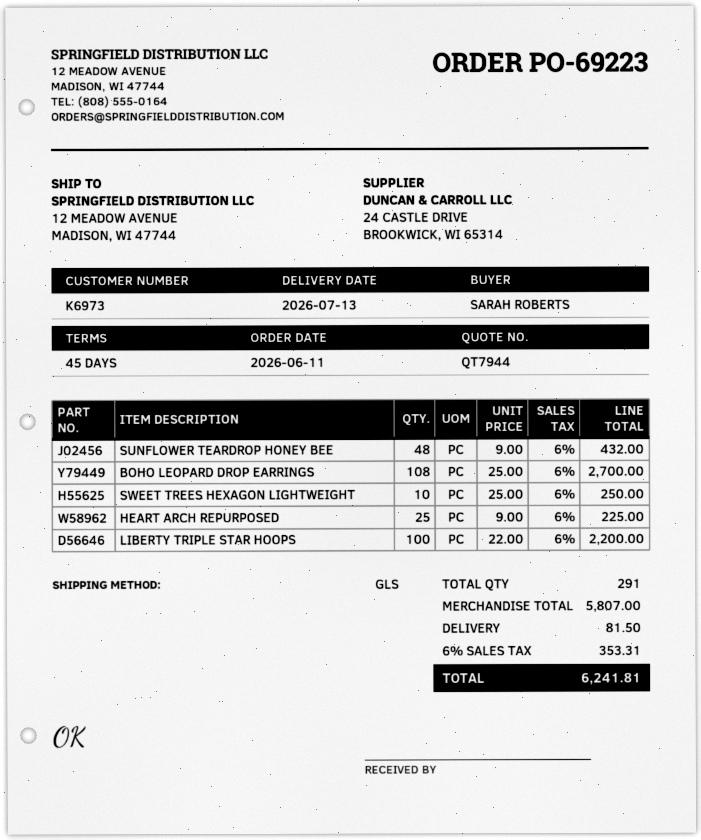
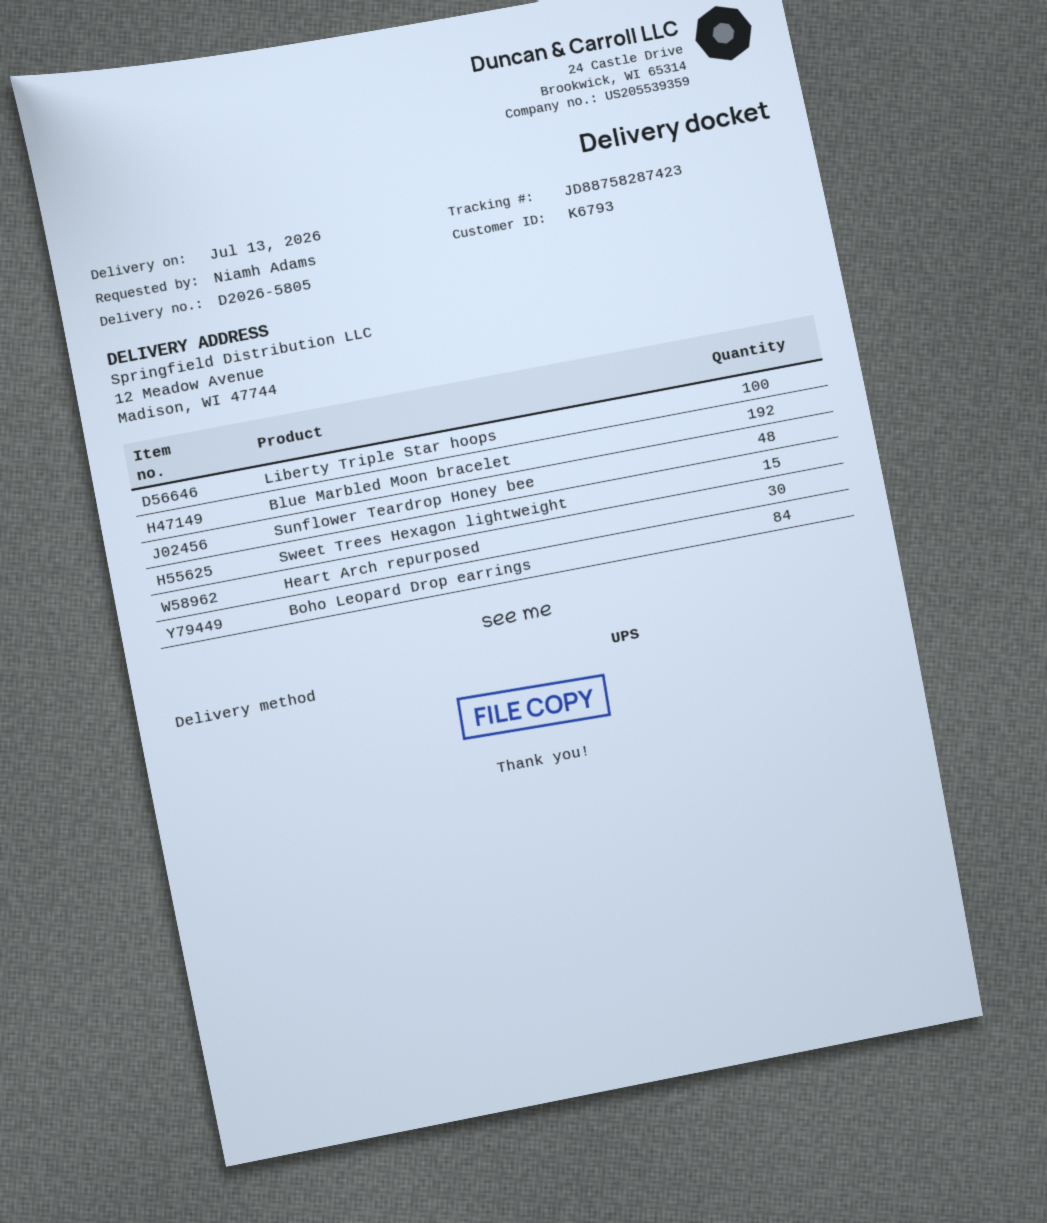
customer number: K6973 -> K6793
ordered by: SARAH ROBERTS -> Niamh Adams
shipping method: GLS -> UPS
BOHO LEOPARD DROP EARRINGS: 108 -> 84
SWEET TREES HEXAGON LIGHTWEIGHT: 10 -> 15
HEART ARCH REPURPOSED: 25 -> 30
Blue Marbled Moon bracelet: none -> 192

